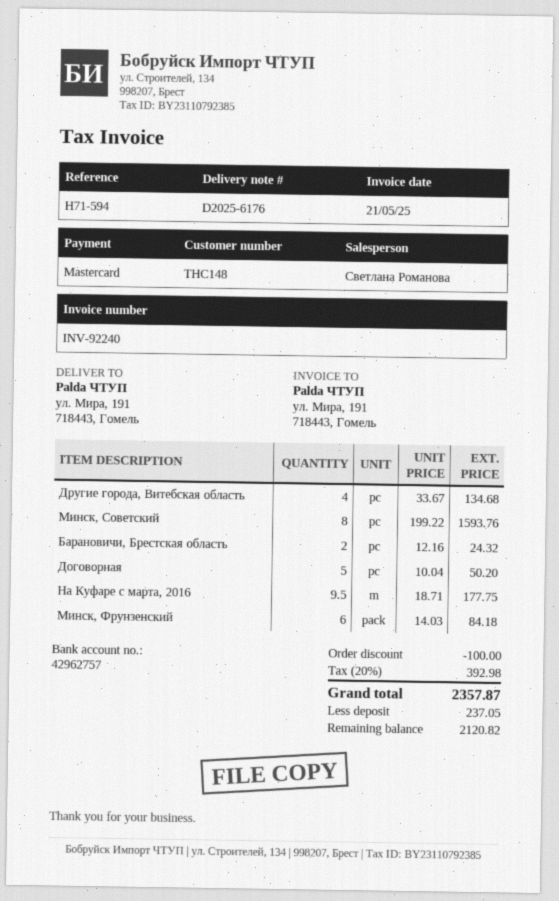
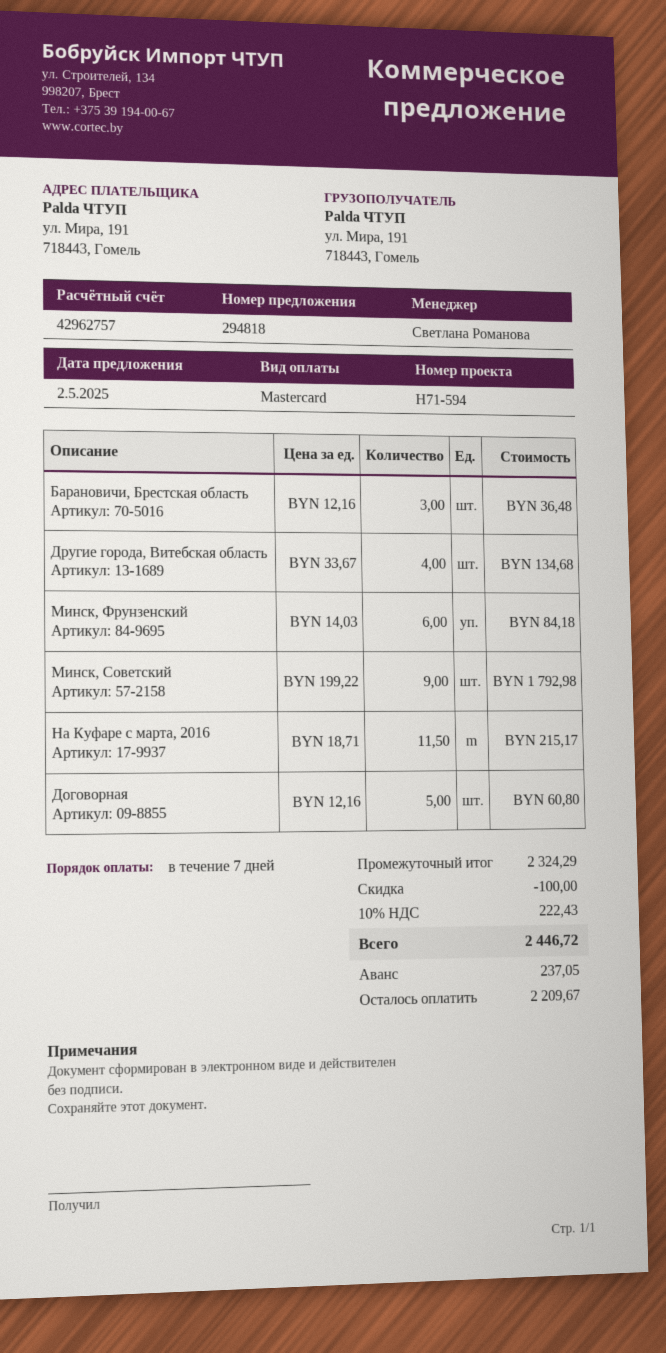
Минск, Советский: 8 x 199.22 = 1593.76 -> 9 x 199.22 = 1792.98
Барановичи, Брестская область: 2 x 12.16 = 24.32 -> 3 x 12.16 = 36.48
Договорная: 5 x 10.04 = 50.20 -> 5 x 12.16 = 60.80
На Куфаре с марта, 2016: 9.5 x 18.71 = 177.75 -> 11.5 x 18.71 = 215.17
tax: 20% = 392.98 -> 10% = 222.43
total: 2357.87 -> 2446.72
balance: 2120.82 -> 2209.67

